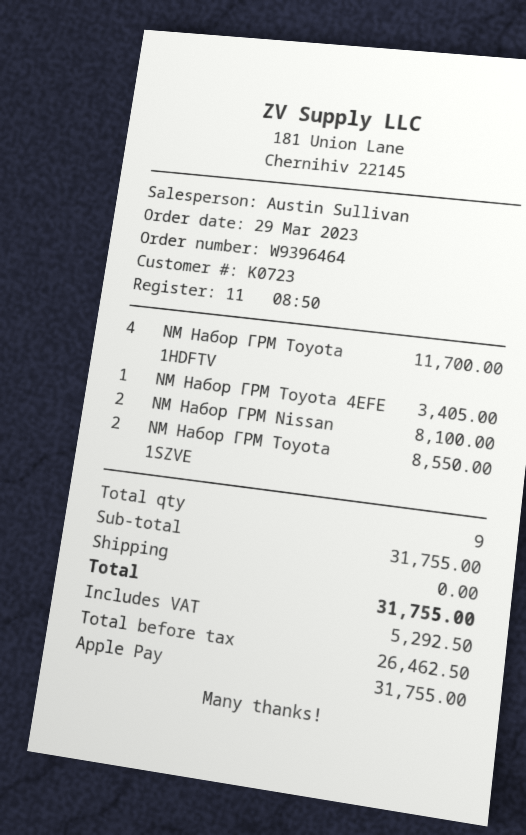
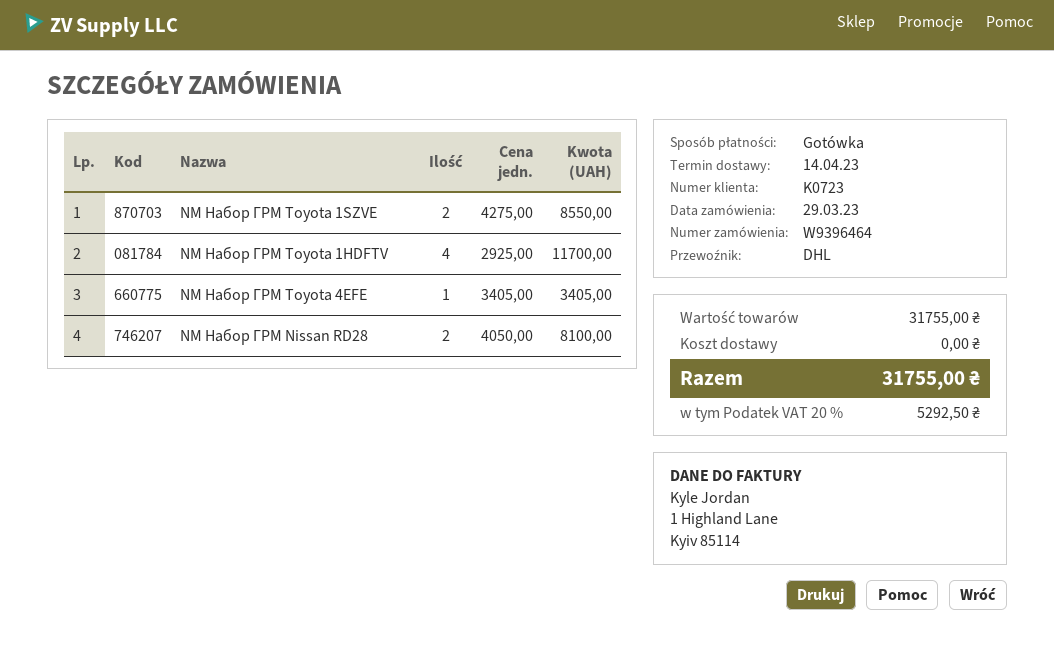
payment method: Apple Pay -> cash

